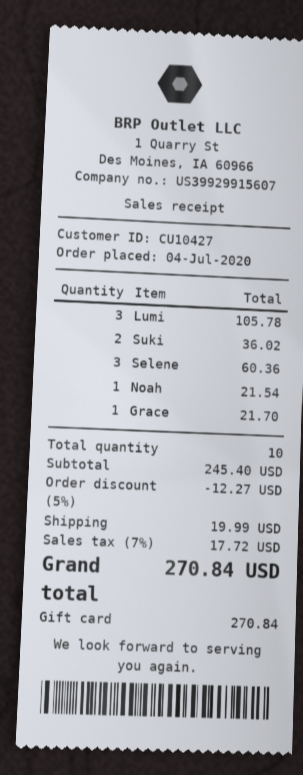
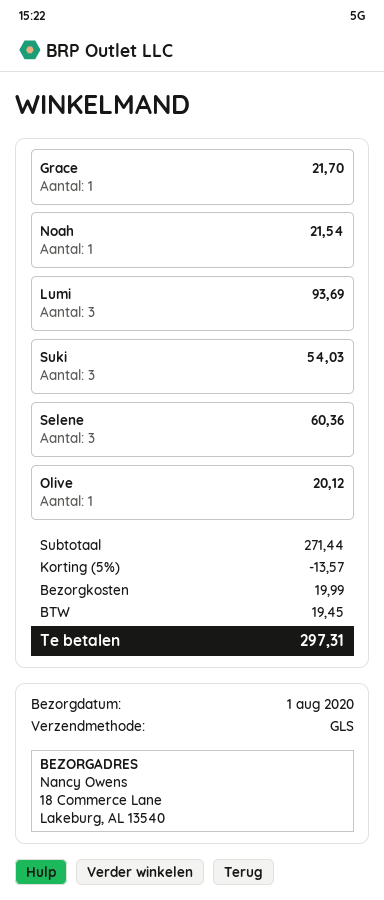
Lumi: 3 for 105.78 -> 3 for 93.69
Suki: 2 for 36.02 -> 3 for 54.03
Olive: none -> 1 for 20.12
subtotal: 245.40 -> 271.44
discount: 5% = 12.27 -> 5% = 13.57
tax: 17.72 -> 19.45
total: 270.84 -> 297.31

